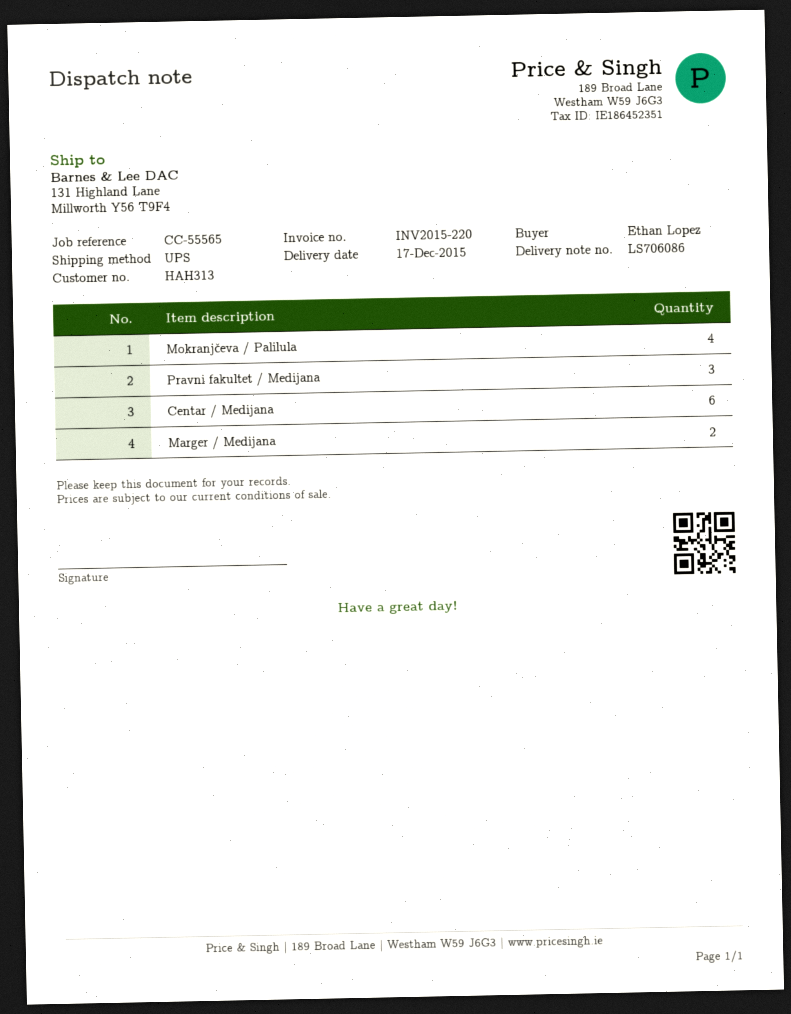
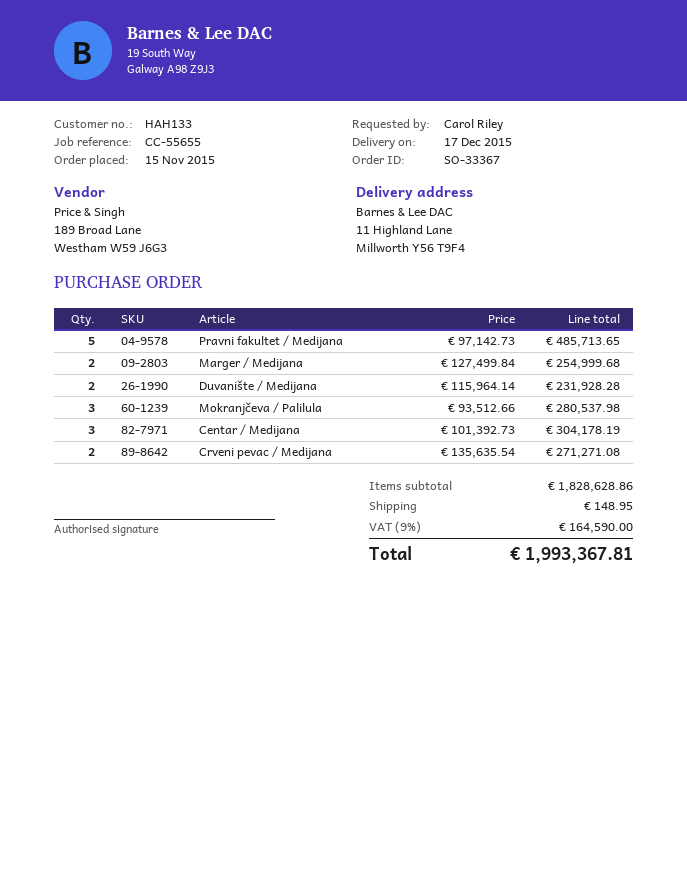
customer number: HAH313 -> HAH133
reference: CC-55565 -> CC-55655
ordered by: Ethan Lopez -> Carol Riley
ship to: 131 Highland Lane, Millworth Y56 T9F4 -> 11 Highland Lane, Millworth Y56 T9F4
Mokranjčeva / Palilula: 4 -> 3
Pravni fakultet / Medijana: 3 -> 5
Centar / Medijana: 6 -> 3
Duvanište / Medijana: none -> 2
Crveni pevac / Medijana: none -> 2

